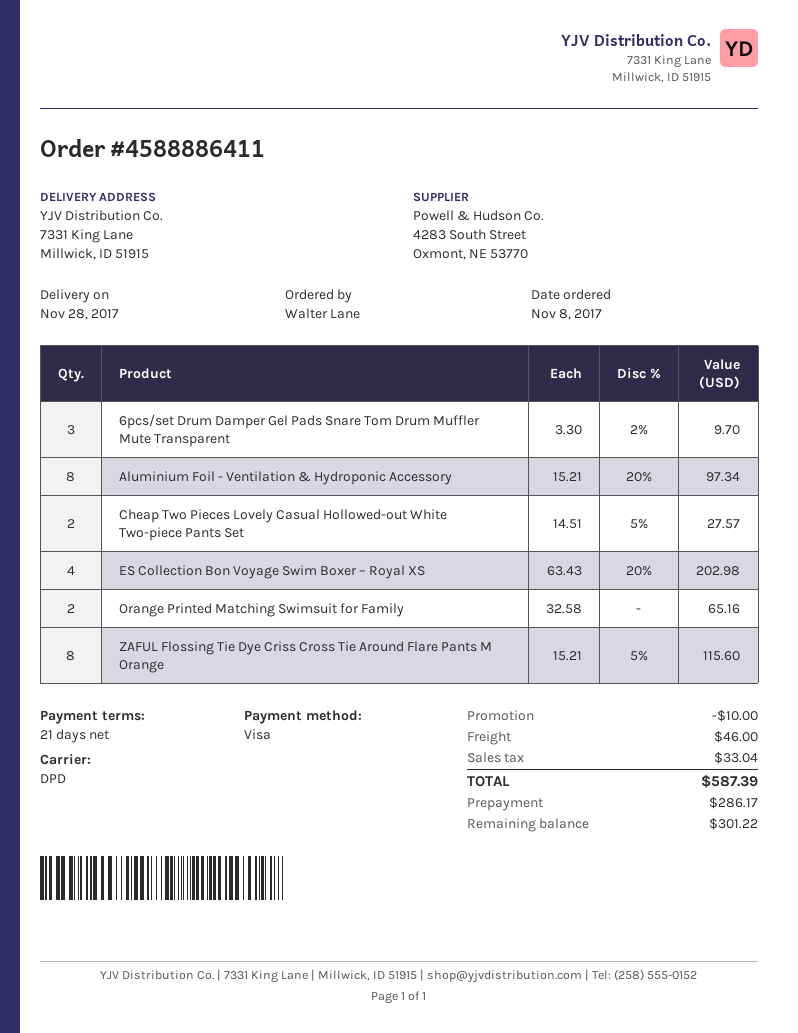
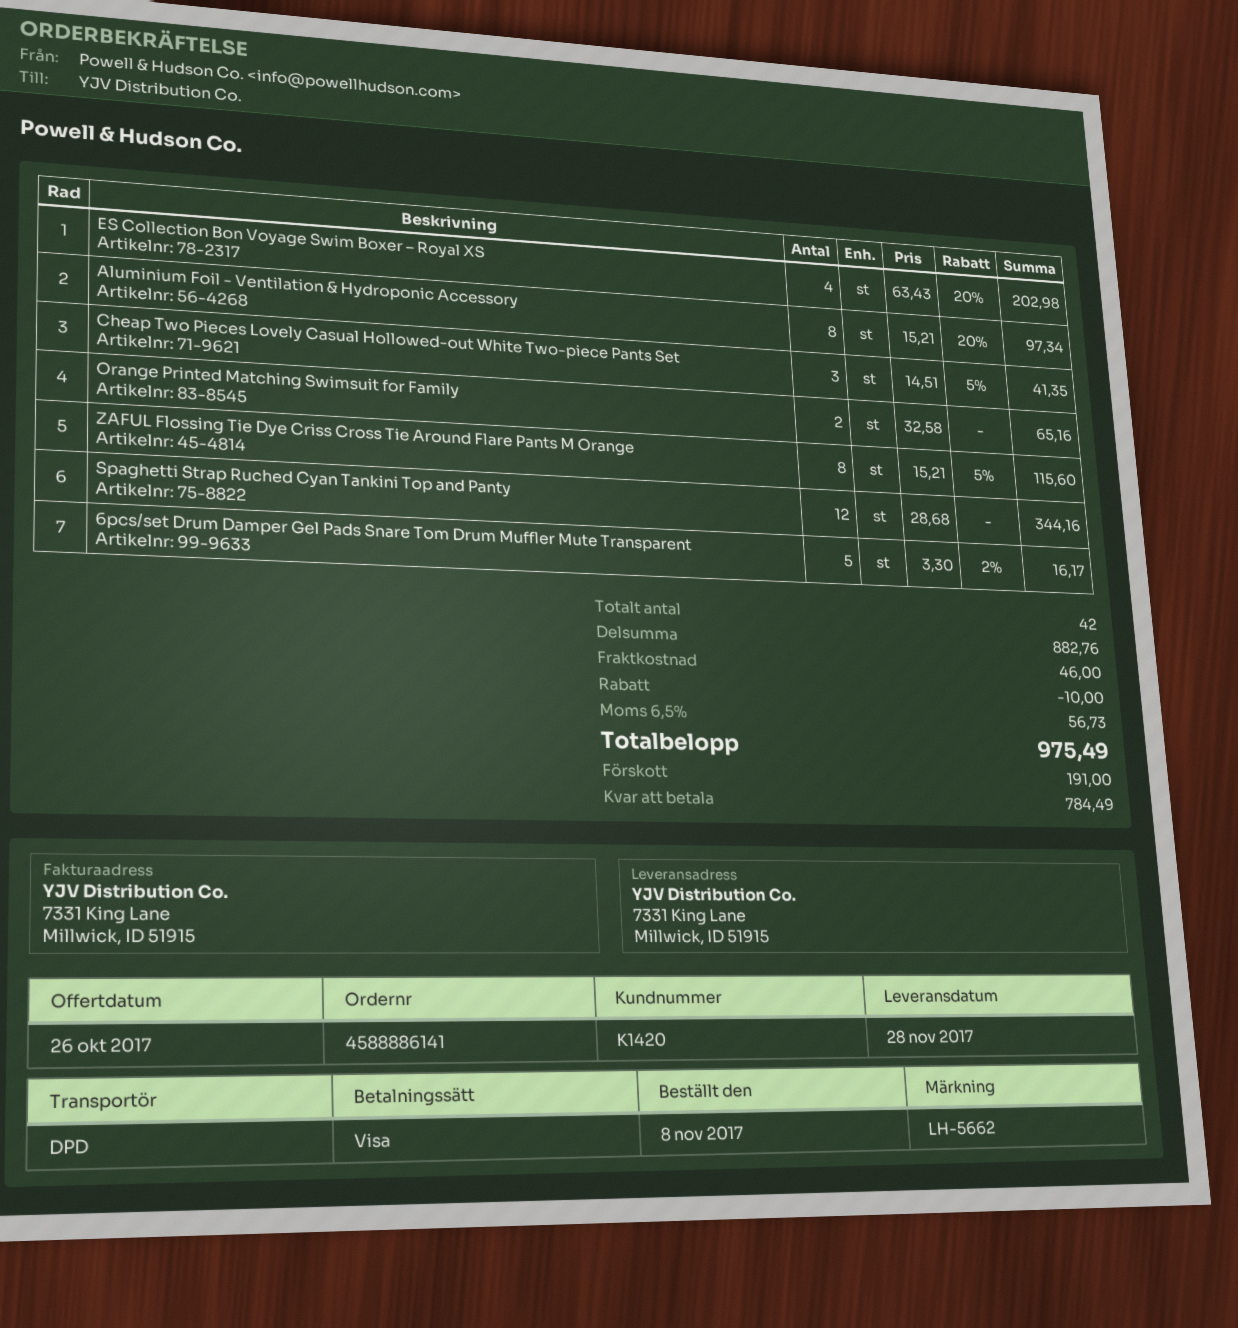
order number: 4588886411 -> 4588886141
6pcs/set Drum Damper Gel Pads Snare Tom Drum Muffler Mute Transparent: 3 x 3.30 - 2% = 9.70 -> 5 x 3.30 - 2% = 16.17
Cheap Two Pieces Lovely Casual Hollowed-out White Two-piece Pants Set: 2 x 14.51 - 5% = 27.57 -> 3 x 14.51 - 5% = 41.35
Spaghetti Strap Ruched Cyan Tankini Top and Panty: none -> 12 x 28.68 = 344.16
tax: 33.04 -> 56.73
total: 587.39 -> 975.49
deposit: 286.17 -> 191.00
balance: 301.22 -> 784.49

